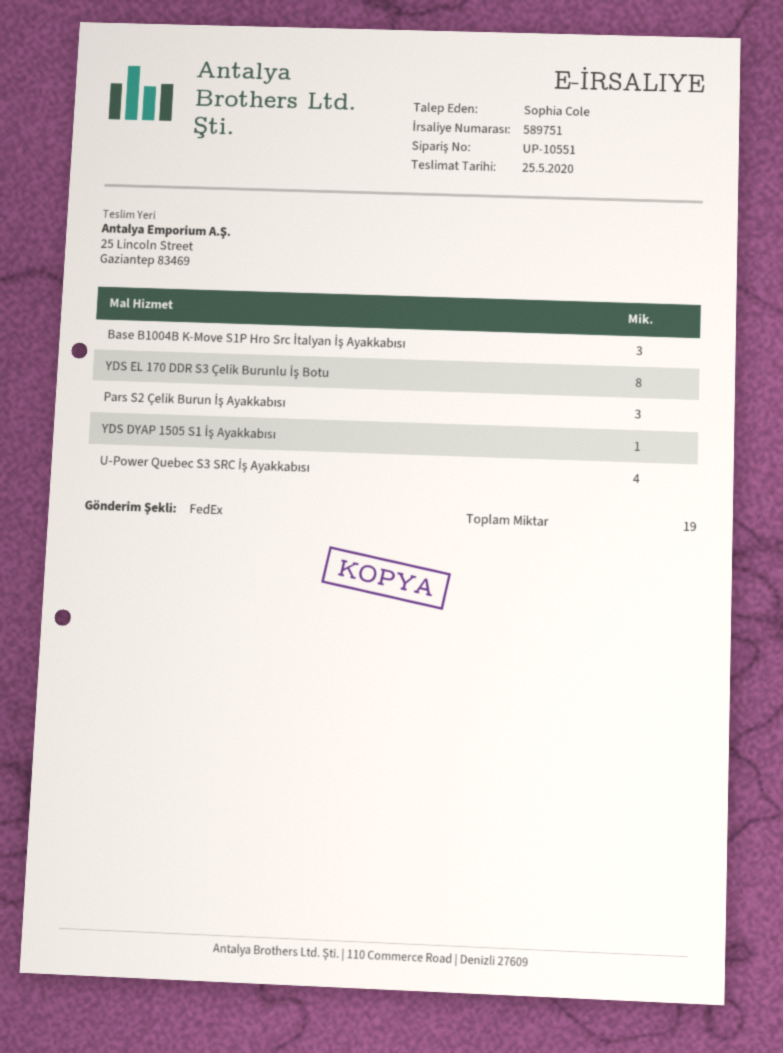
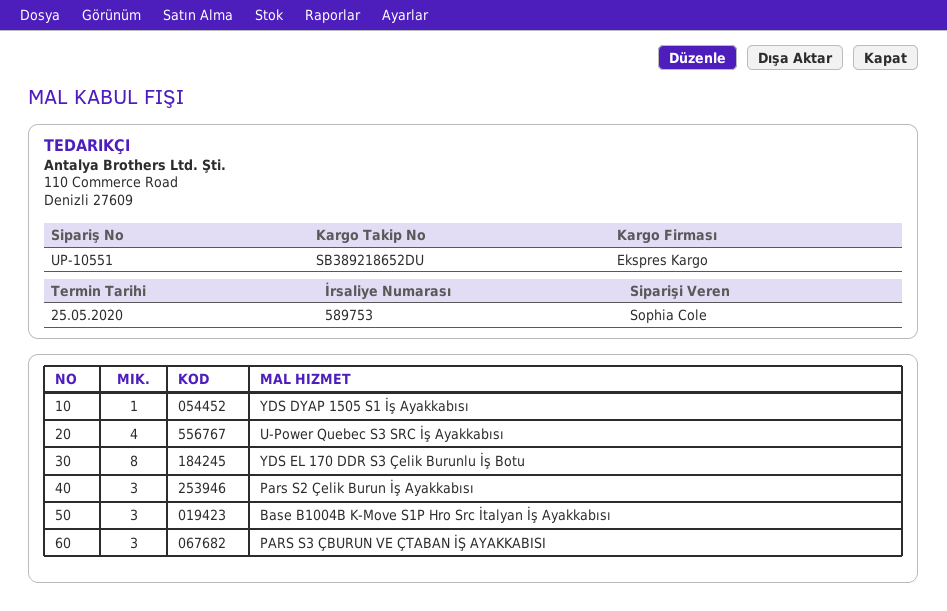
delivery note number: 589751 -> 589753
shipping method: FedEx -> express
PARS S3 ÇBURUN VE ÇTABAN İŞ AYAKKABISI: none -> 3

